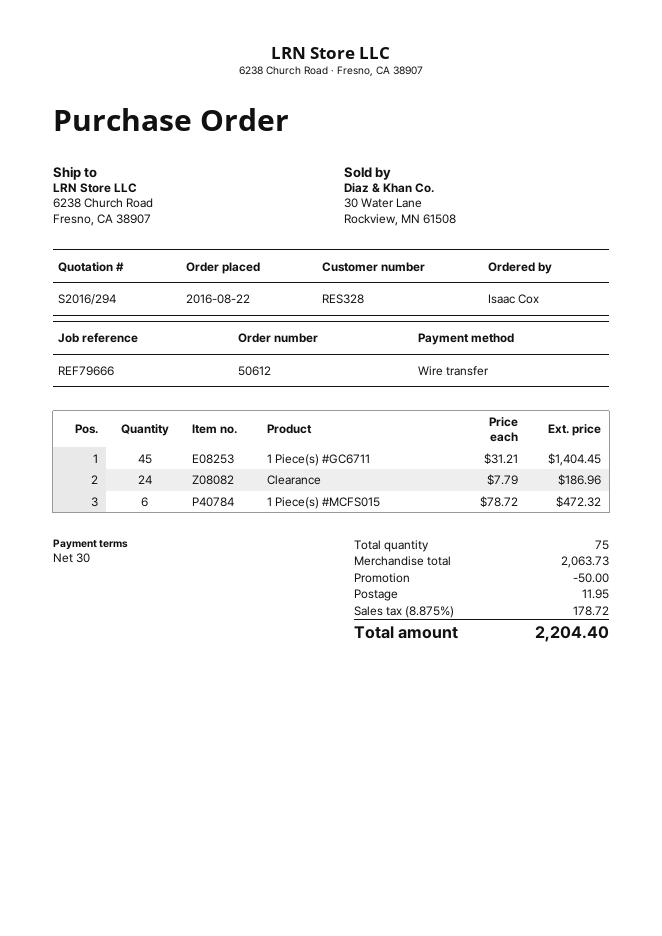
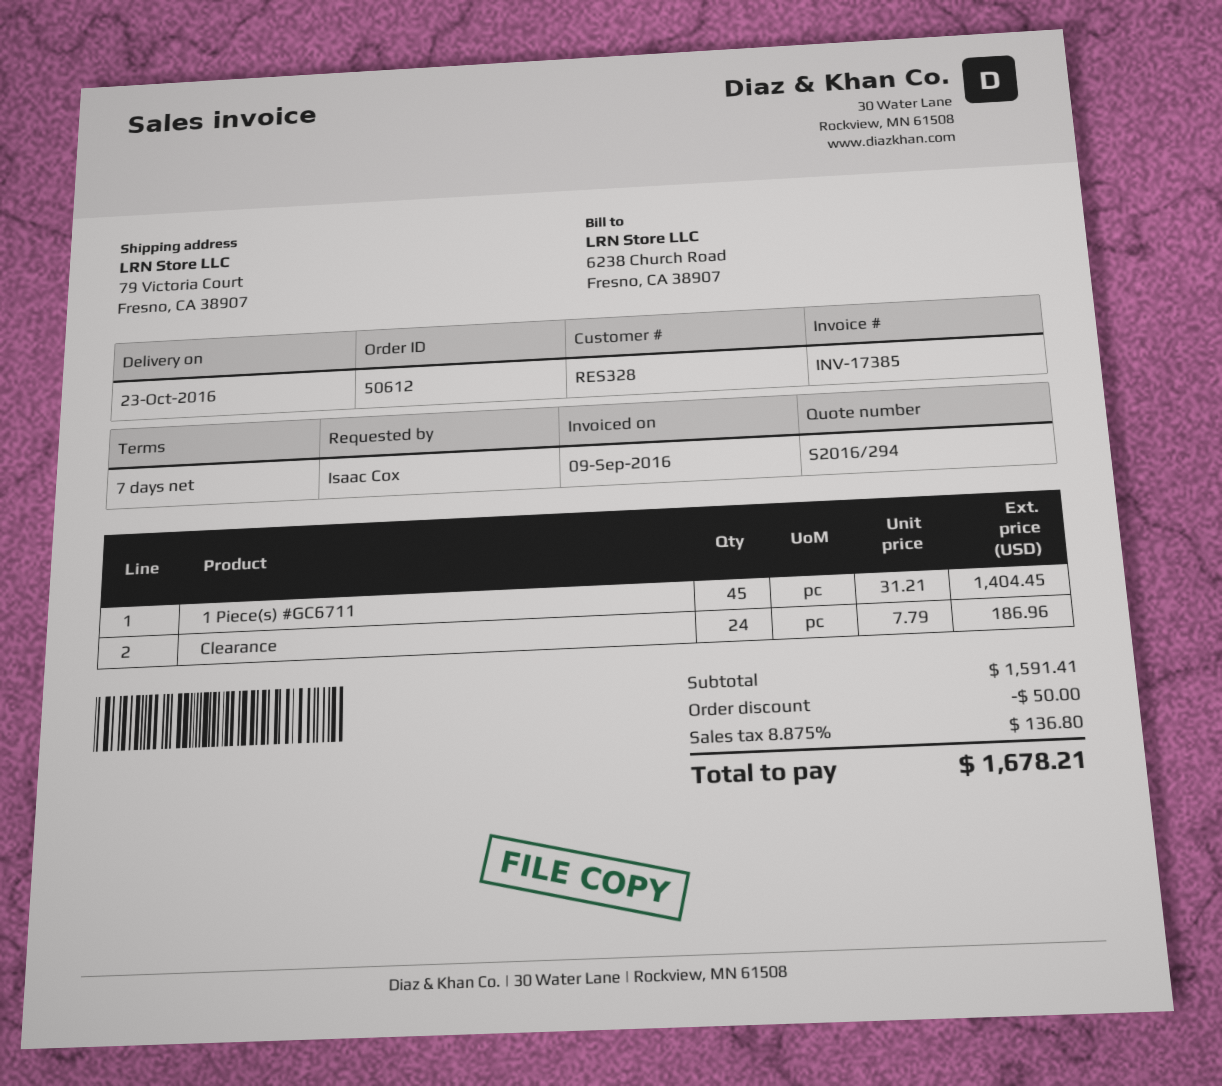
payment terms: 30 days -> 7 days
ship to: 6238 Church Road, Fresno, CA 38907 -> 79 Victoria Court, Fresno, CA 38907
1 Piece(s) #MCFS015: 6 x 78.72 = 472.32 -> none
subtotal: 2063.73 -> 1591.41
shipping: 11.95 -> none
tax: 8.875% = 178.72 -> 8.875% = 136.80
total: 2204.40 -> 1678.21

